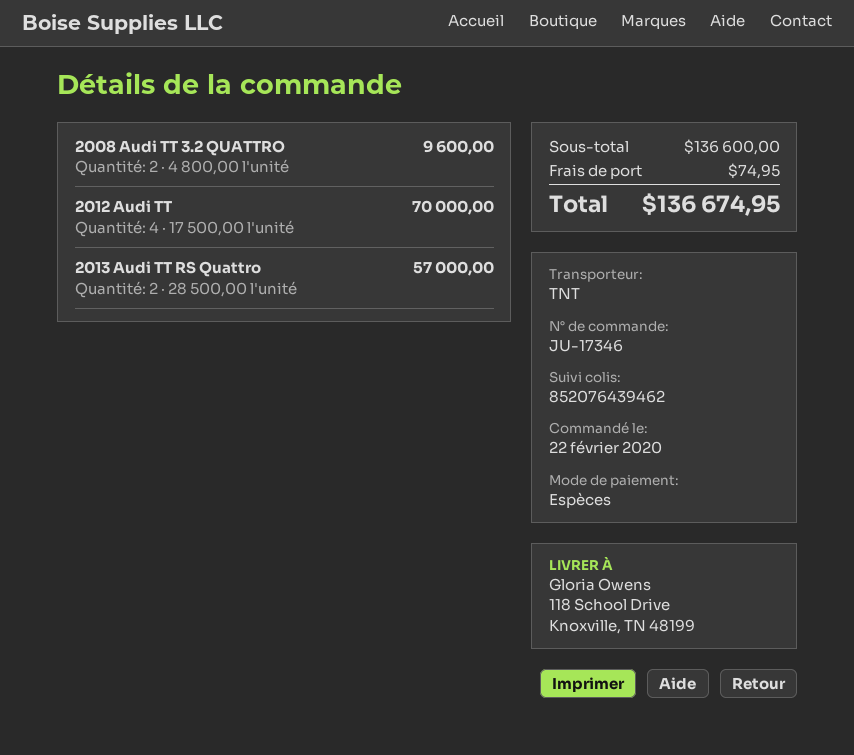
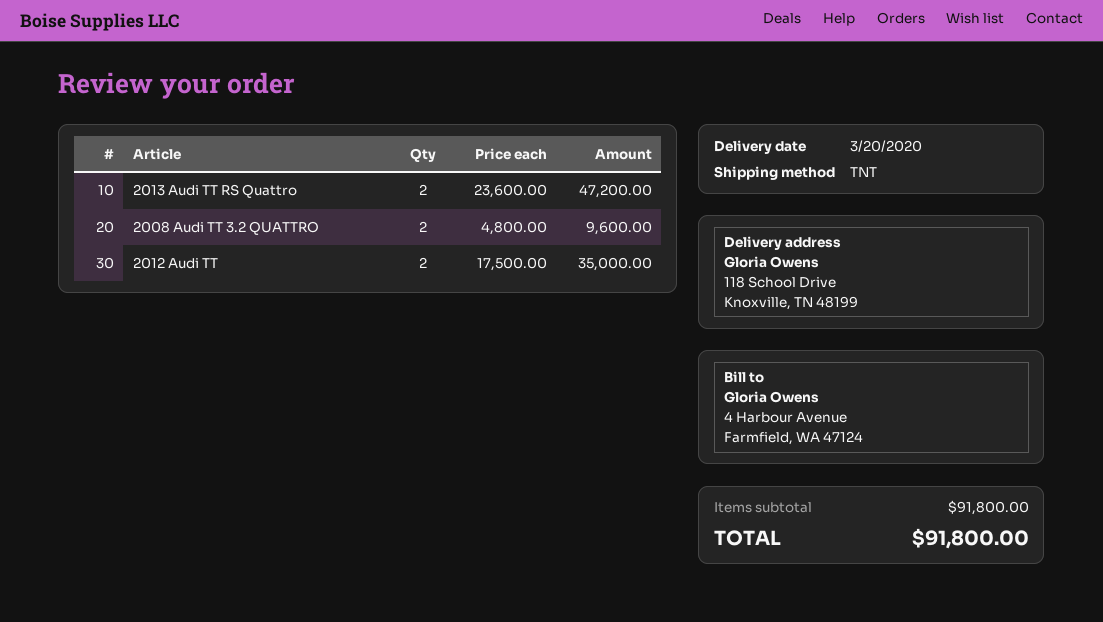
2012 Audi TT: 4 x 17500.00 = 70000.00 -> 2 x 17500.00 = 35000.00
2013 Audi TT RS Quattro: 2 x 28500.00 = 57000.00 -> 2 x 23600.00 = 47200.00
subtotal: 136600.00 -> 91800.00
shipping: 74.95 -> none
total: 136674.95 -> 91800.00

